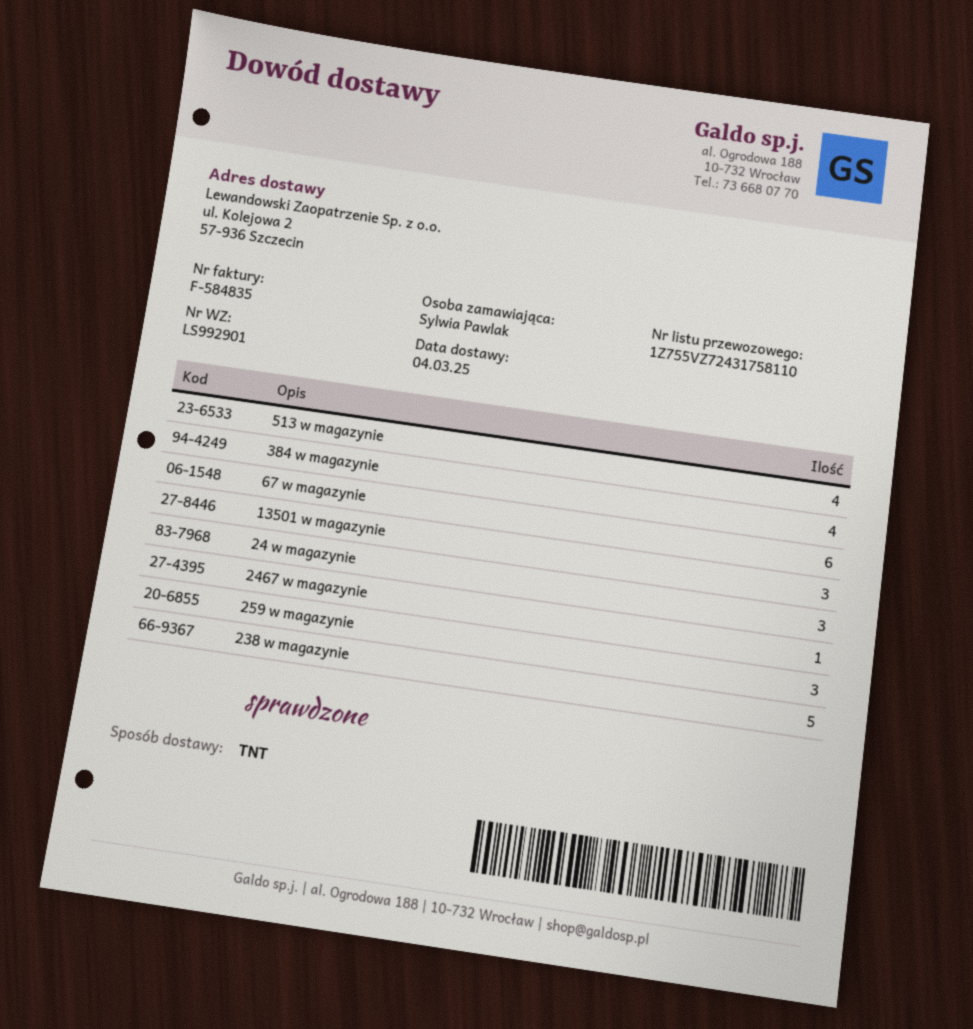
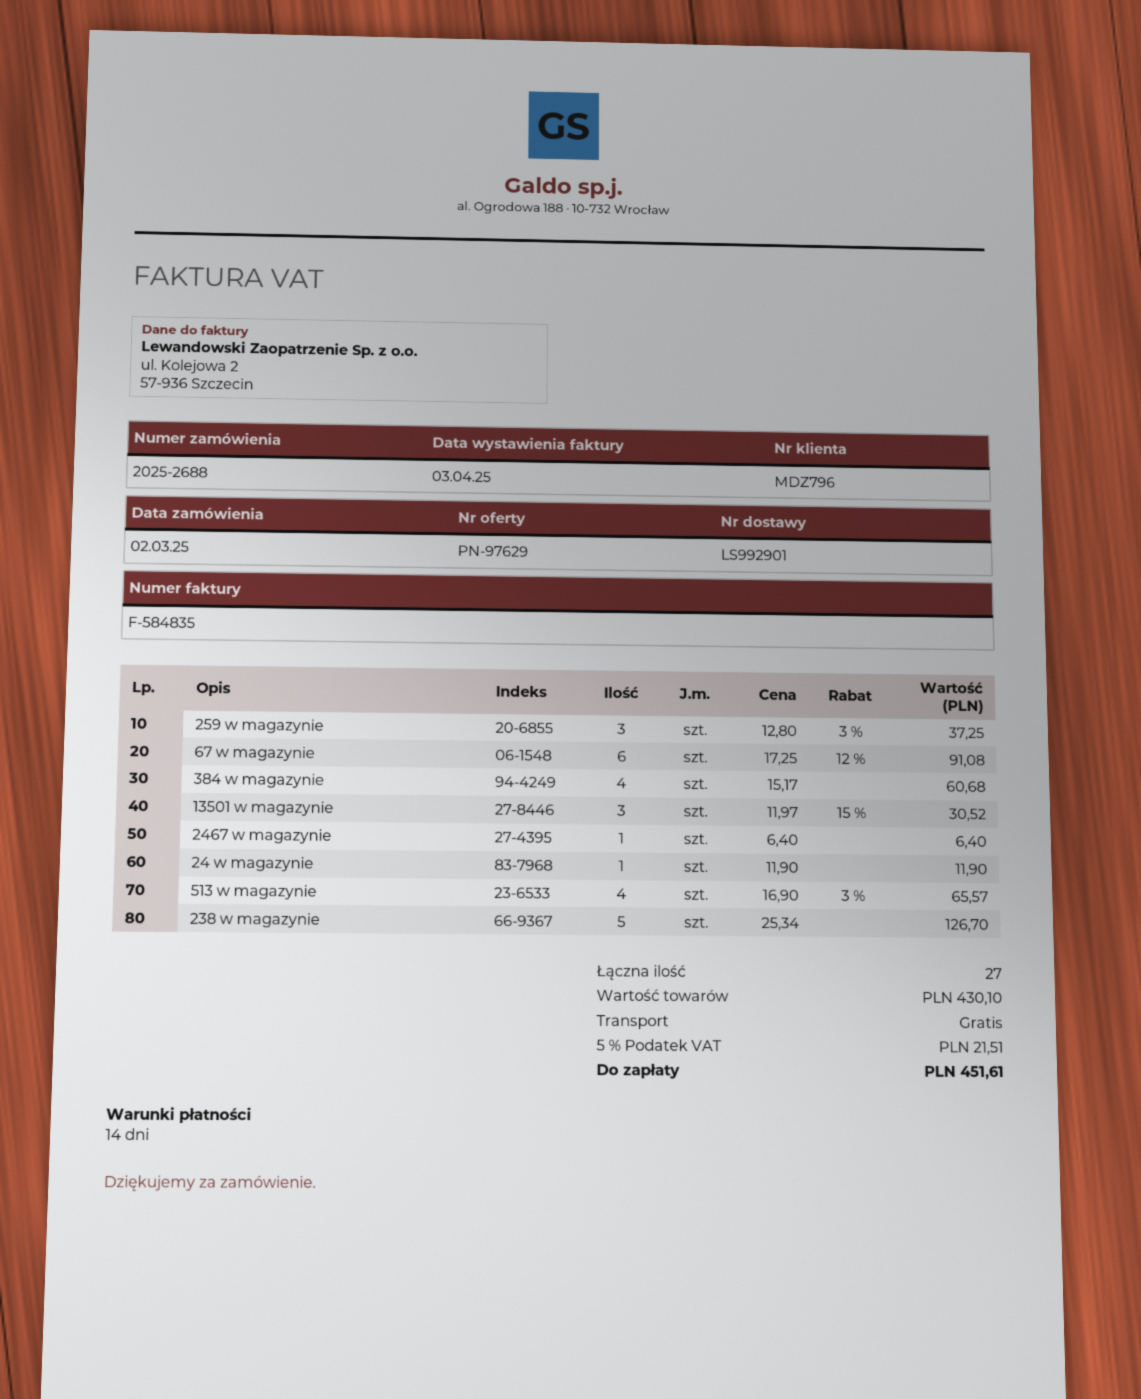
24 w magazynie: 3 -> 1

